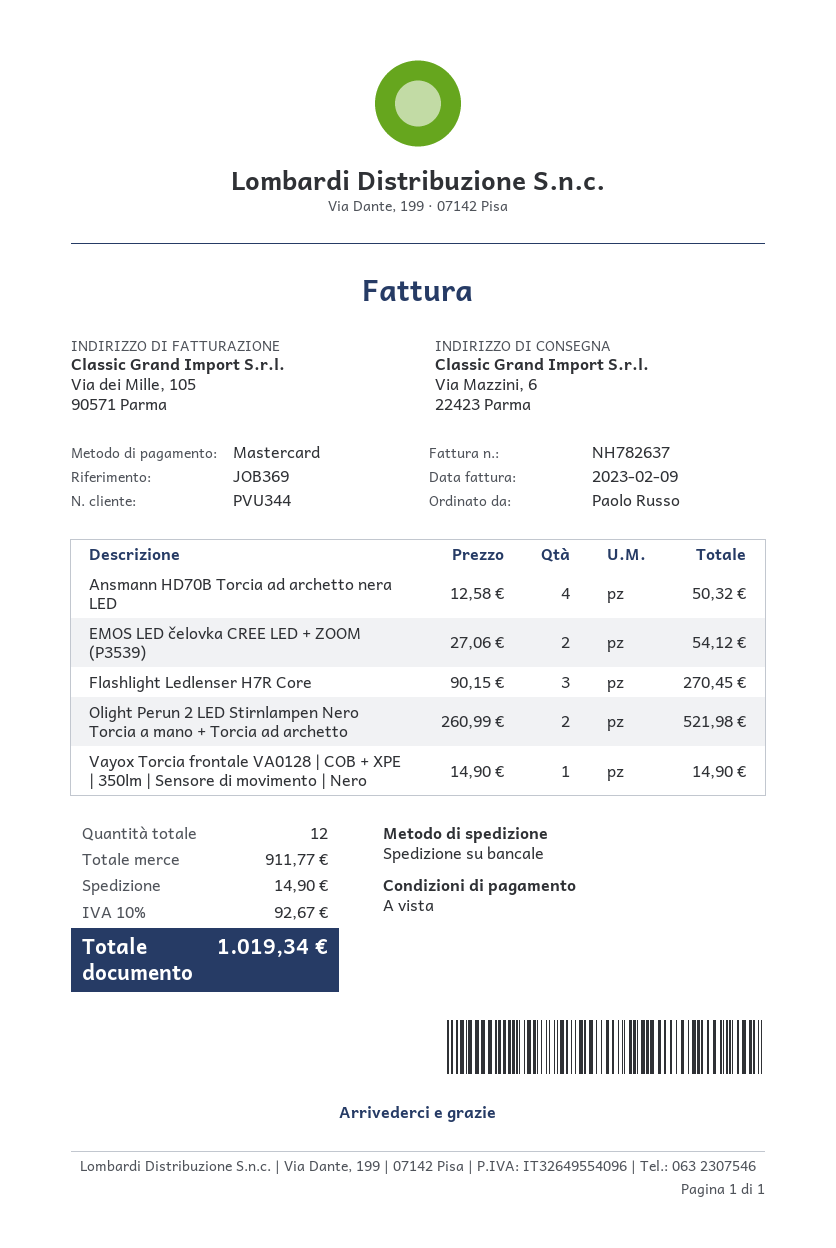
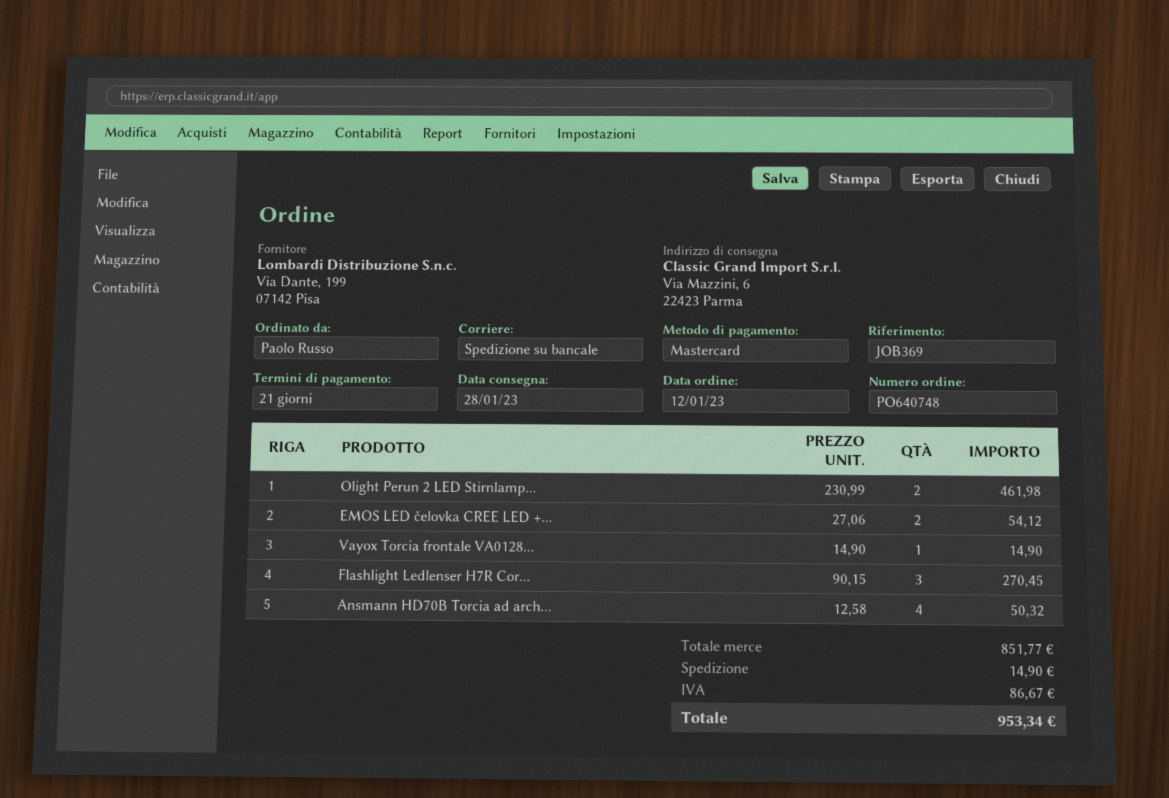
payment terms: on receipt -> 21 days
Olight Perun 2 LED Stirnlampen Nero Torcia a mano + Torcia ad archetto: 2 x 260.99 = 521.98 -> 2 x 230.99 = 461.98
subtotal: 911.77 -> 851.77
tax: 92.67 -> 86.67
total: 1019.34 -> 953.34

